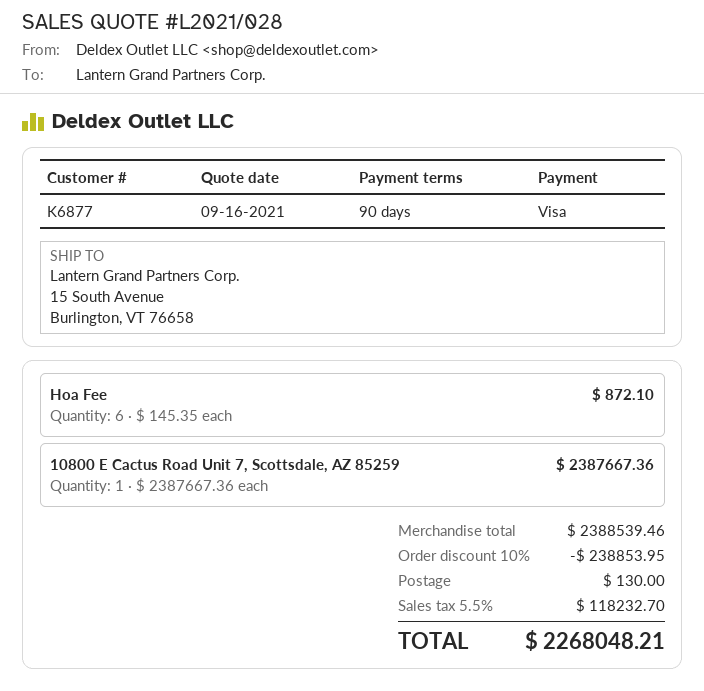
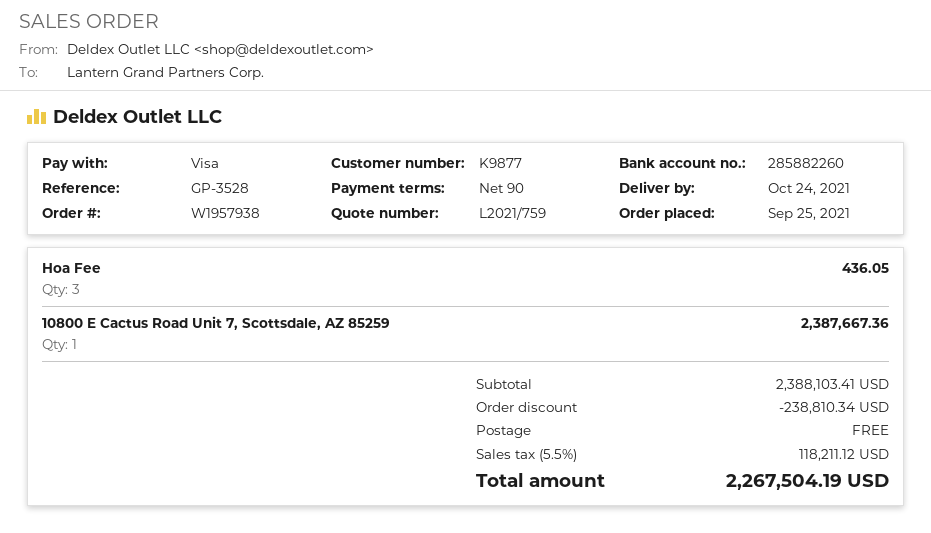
quote number: L2021/028 -> L2021/759
customer number: K6877 -> K9877
Hoa Fee: 6 for 872.10 -> 3 for 436.05
subtotal: 2388539.46 -> 2388103.41
discount: 238853.95 -> 238810.34
shipping: 130.00 -> 0.00
tax: 5.5% = 118232.70 -> 5.5% = 118211.12
total: 2268048.21 -> 2267504.19

